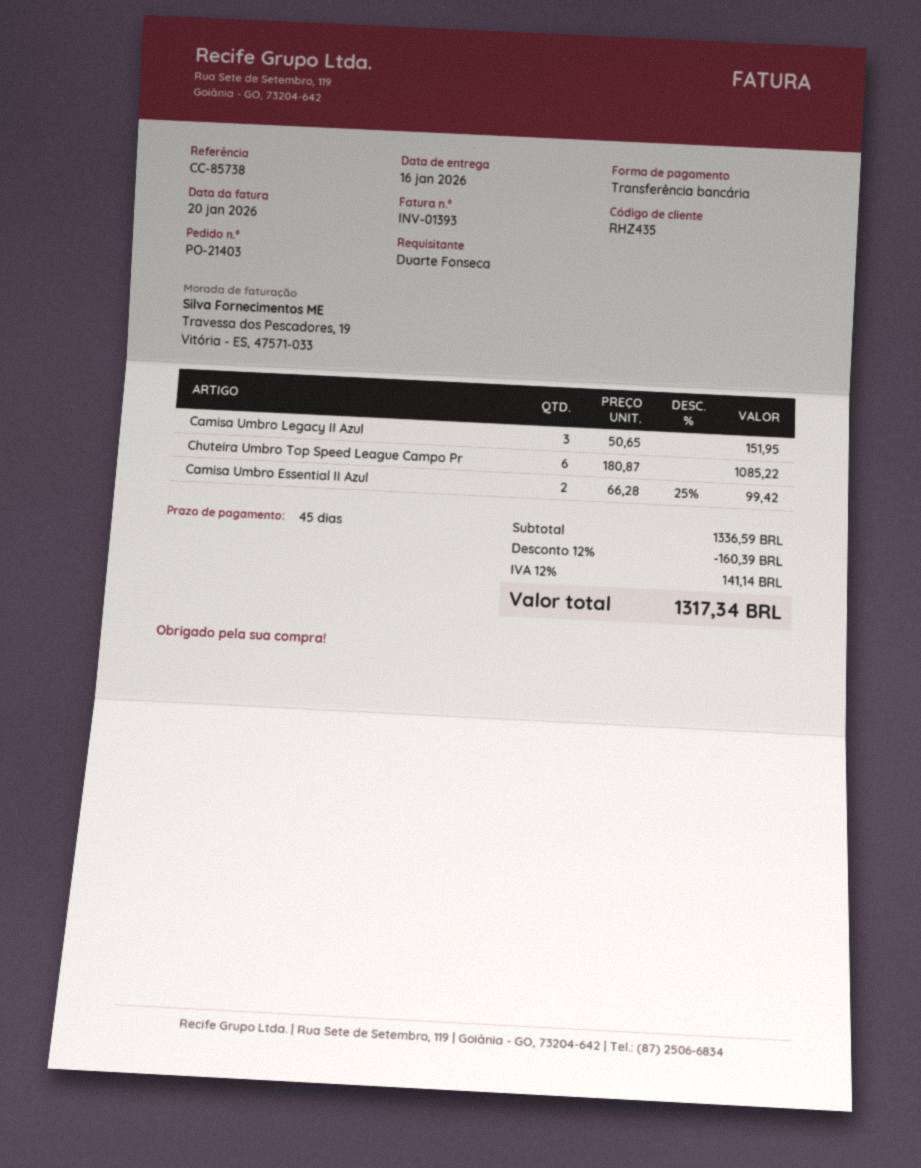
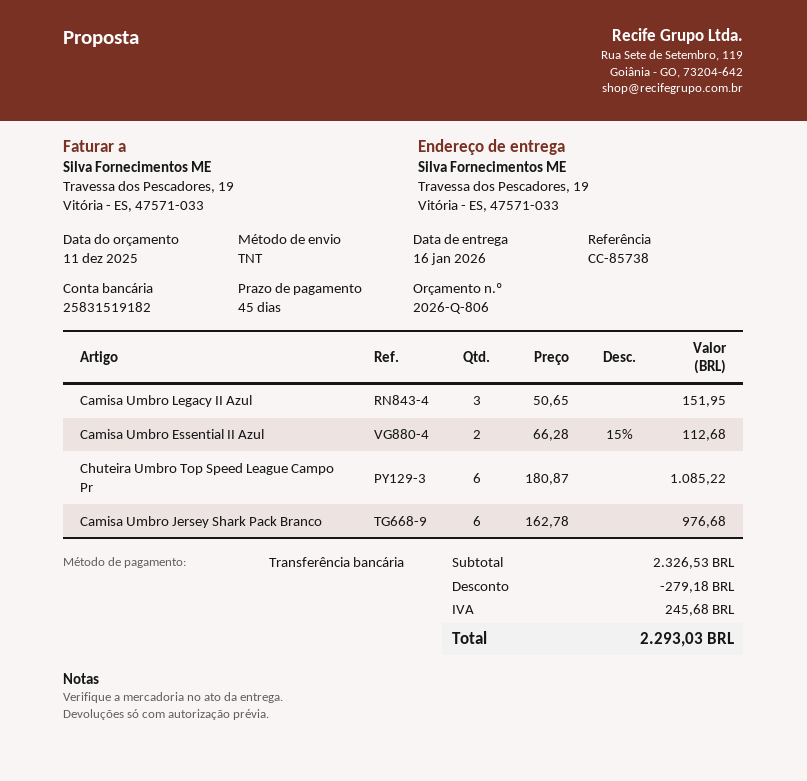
Camisa Umbro Essential II Azul: 2 x 66.28 - 25% = 99.42 -> 2 x 66.28 - 15% = 112.68
Camisa Umbro Jersey Shark Pack Branco: none -> 6 x 162.78 = 976.68
subtotal: 1336.59 -> 2326.53
discount: 160.39 -> 279.18
tax: 141.14 -> 245.68
total: 1317.34 -> 2293.03

